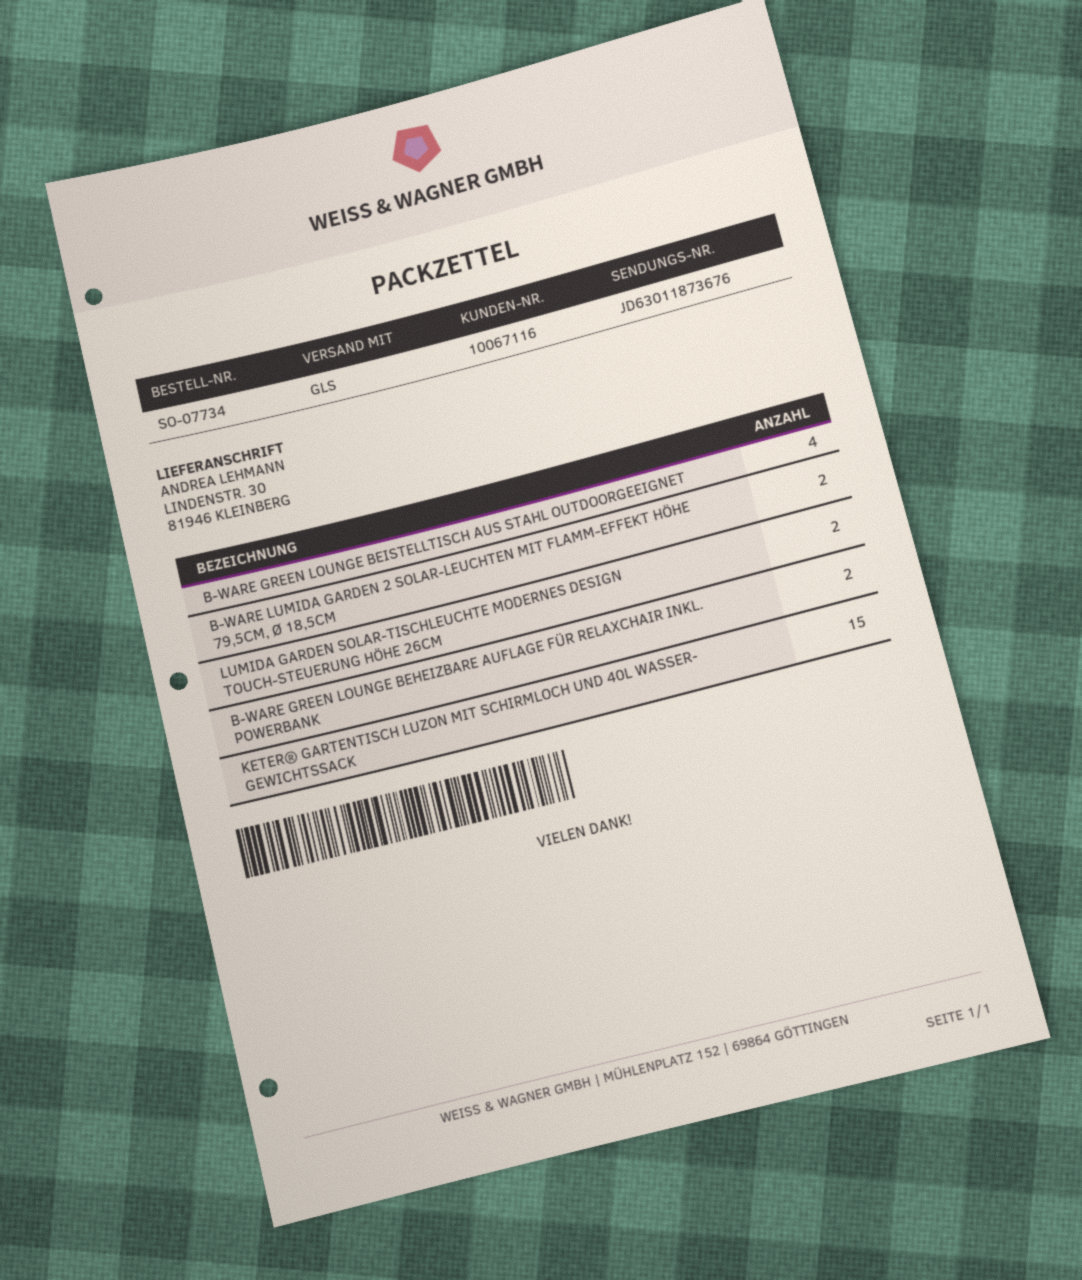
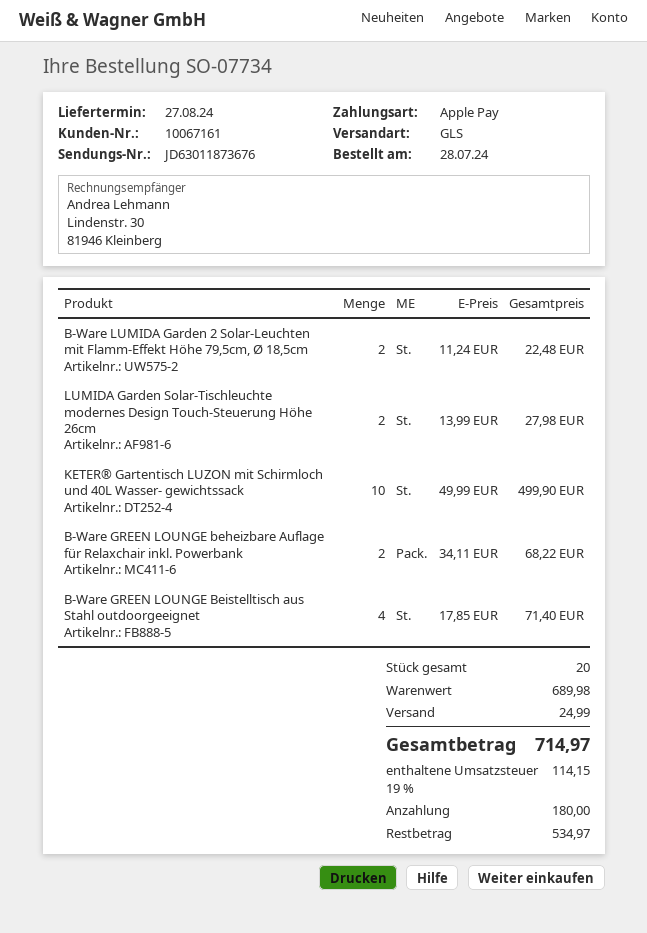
customer number: 10067116 -> 10067161
KETER® GARTENTISCH LUZON MIT SCHIRMLOCH UND 40L WASSER- GEWICHTSSACK: 15 -> 10

